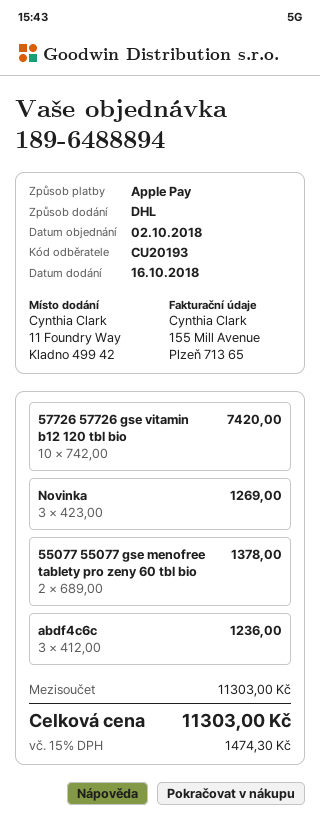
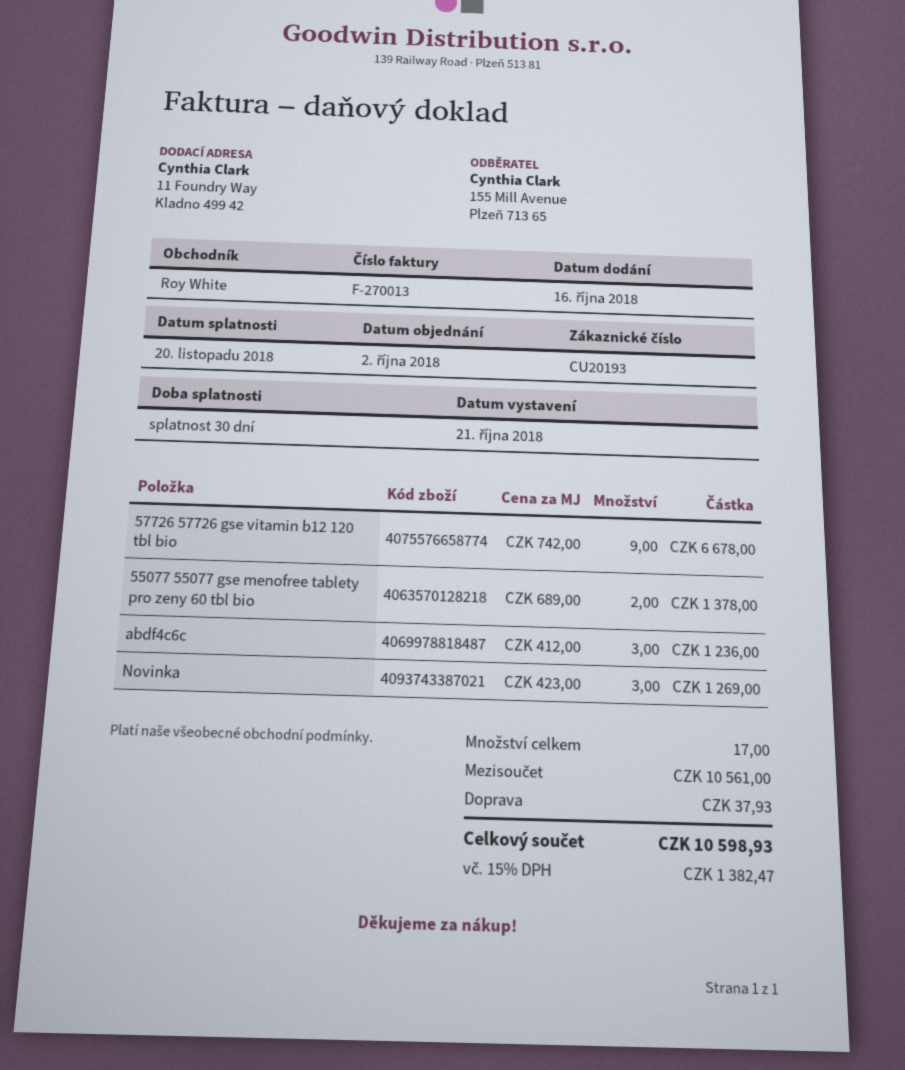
57726 57726 gse vitamin b12 120 tbl bio: 10 x 742.00 = 7420.00 -> 9 x 742.00 = 6678.00
subtotal: 11303.00 -> 10561.00
shipping: none -> 37.93
tax: 15% = 1474.30 -> 15% = 1382.47
total: 11303.00 -> 10598.93

